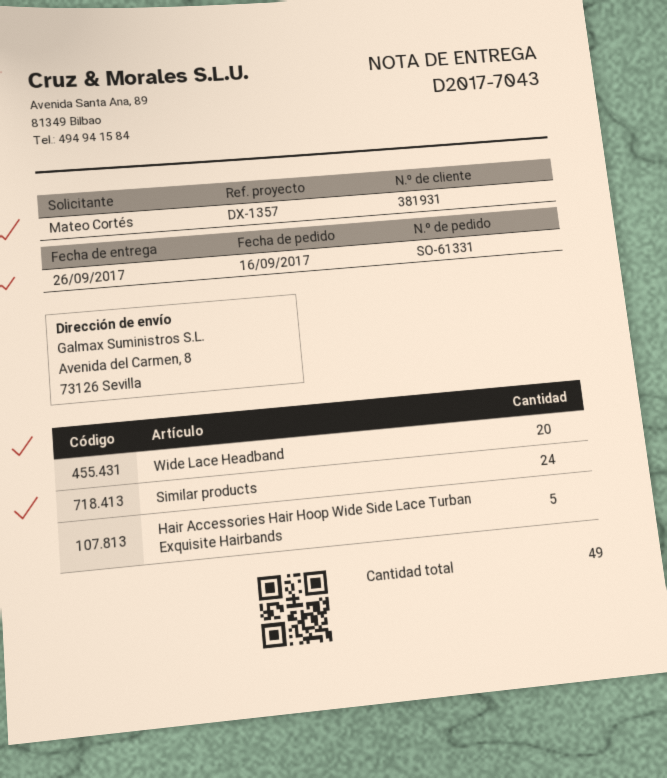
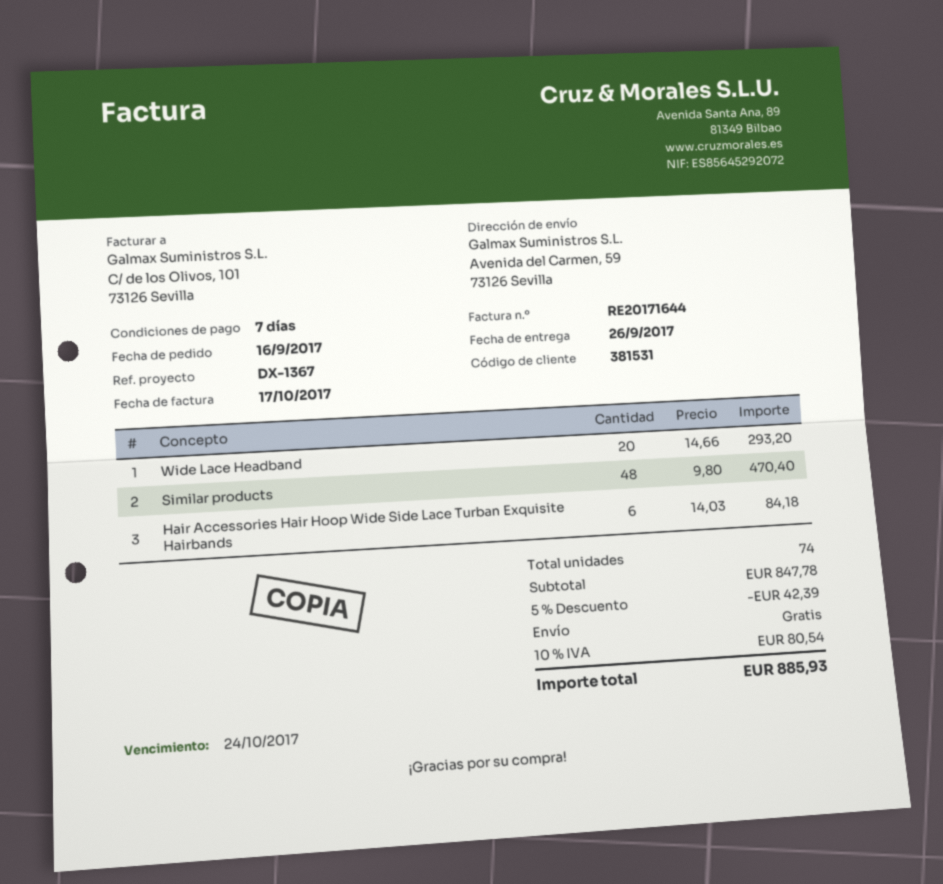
customer number: 381931 -> 381531
reference: DX-1357 -> DX-1367
ship to: Avenida del Carmen, 8, 73126 Sevilla -> Avenida del Carmen, 59, 73126 Sevilla
Similar products: 24 -> 48
Hair Accessories Hair Hoop Wide Side Lace Turban Exquisite Hairbands: 5 -> 6
total quantity: 49 -> 74

